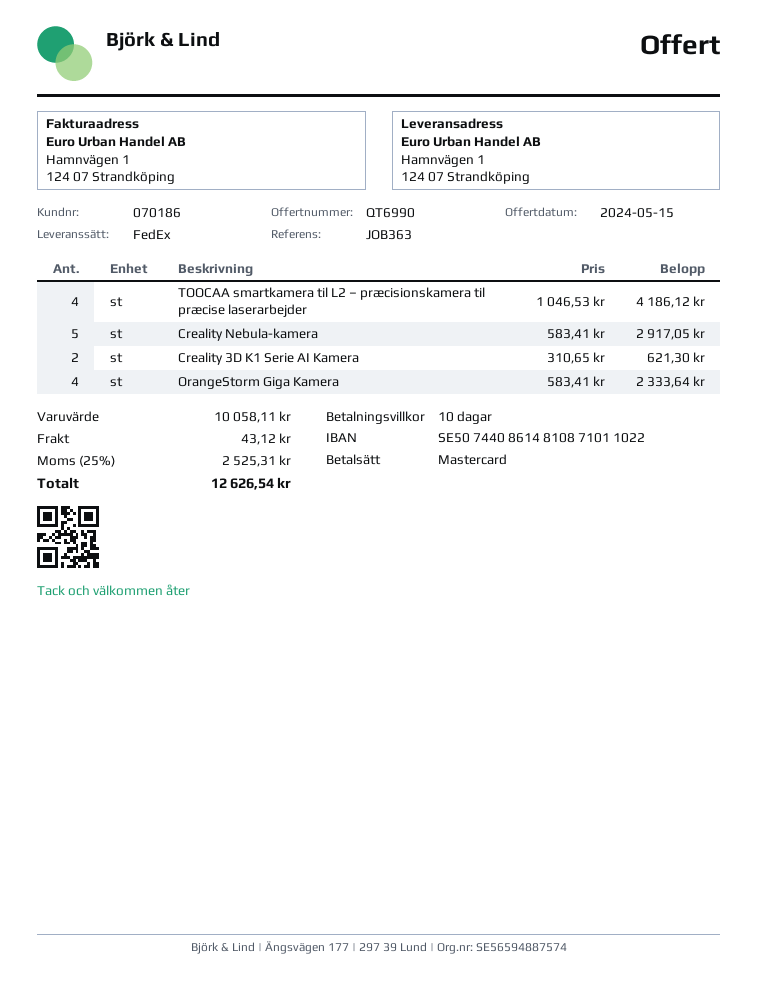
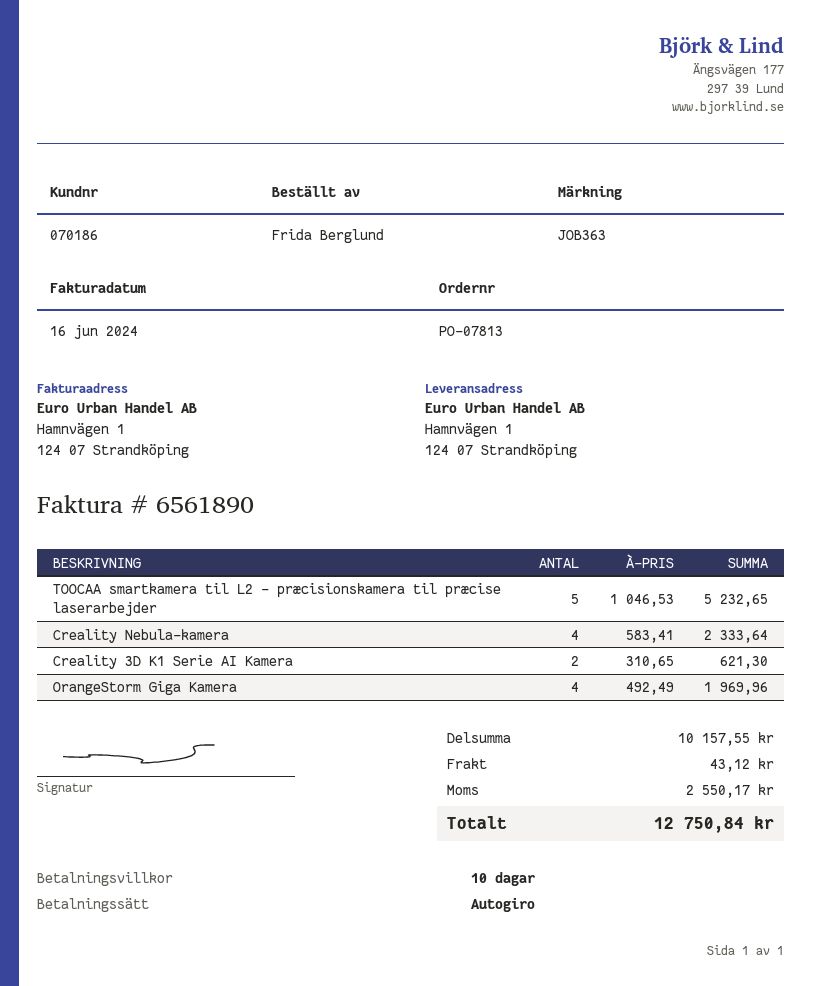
payment method: Mastercard -> direct debit
TOOCAA smartkamera til L2 – præcisionskamera til præcise laserarbejder: 4 x 1046.53 = 4186.12 -> 5 x 1046.53 = 5232.65
Creality Nebula-kamera: 5 x 583.41 = 2917.05 -> 4 x 583.41 = 2333.64
OrangeStorm Giga Kamera: 4 x 583.41 = 2333.64 -> 4 x 492.49 = 1969.96
subtotal: 10058.11 -> 10157.55
tax: 2525.31 -> 2550.17
total: 12626.54 -> 12750.84

